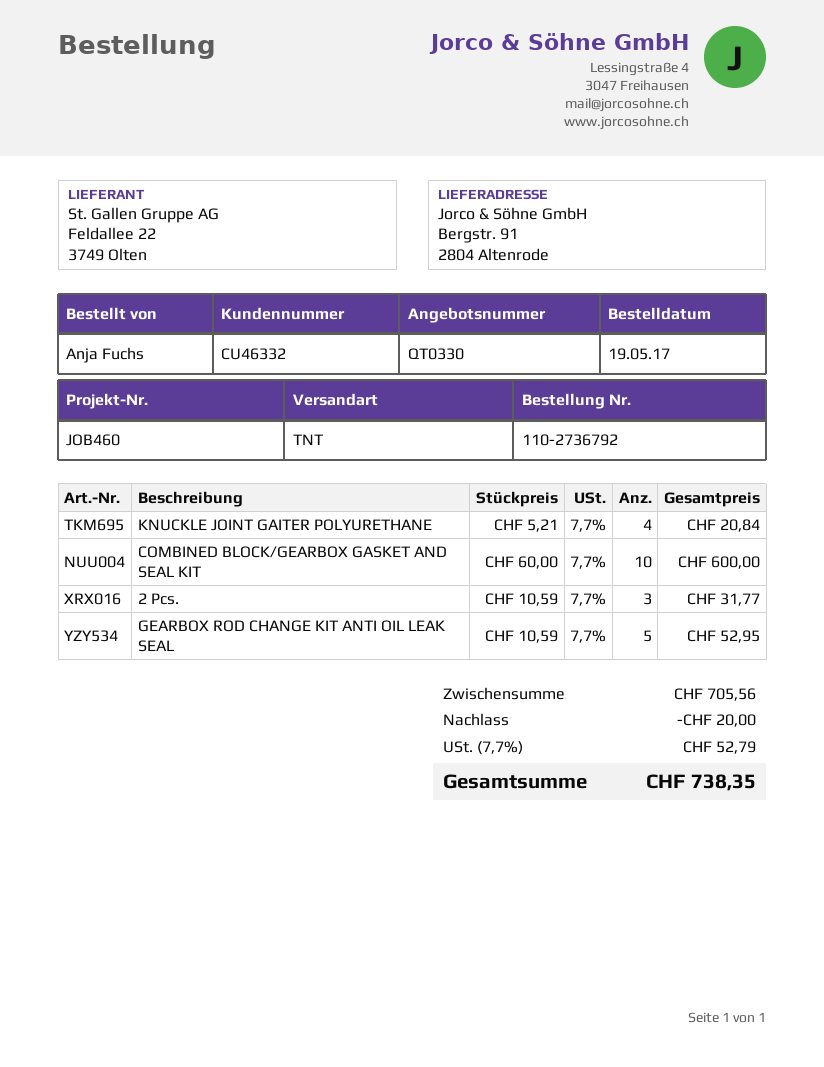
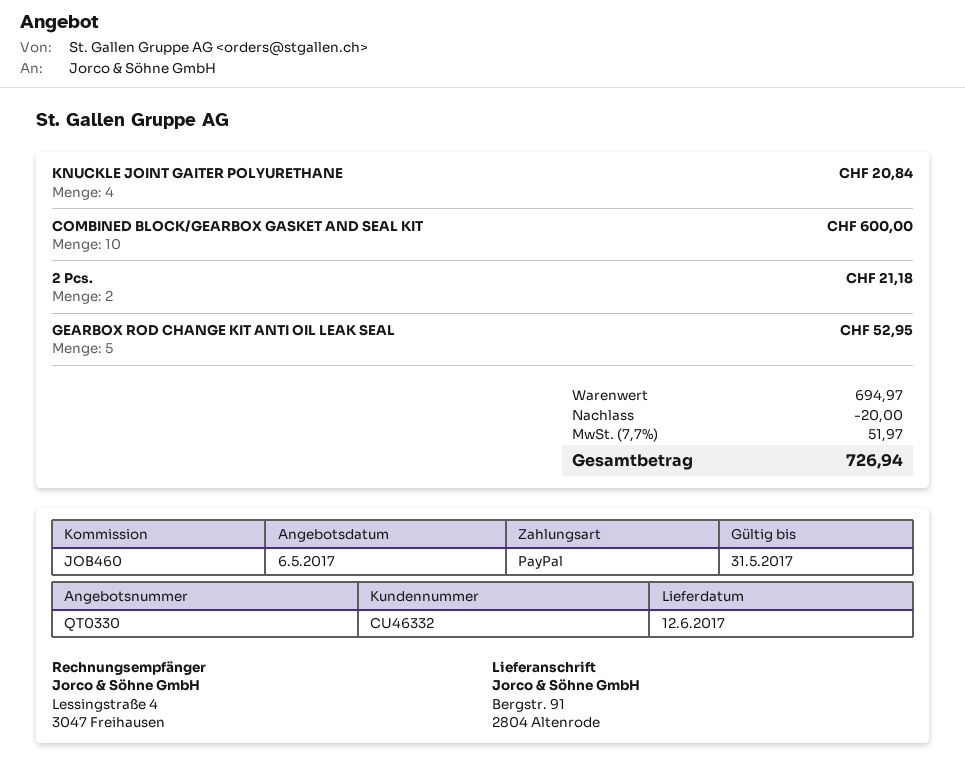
2 Pcs.: 3 for 31.77 -> 2 for 21.18
subtotal: 705.56 -> 694.97
tax: 7.7% = 52.79 -> 7.7% = 51.97
total: 738.35 -> 726.94

